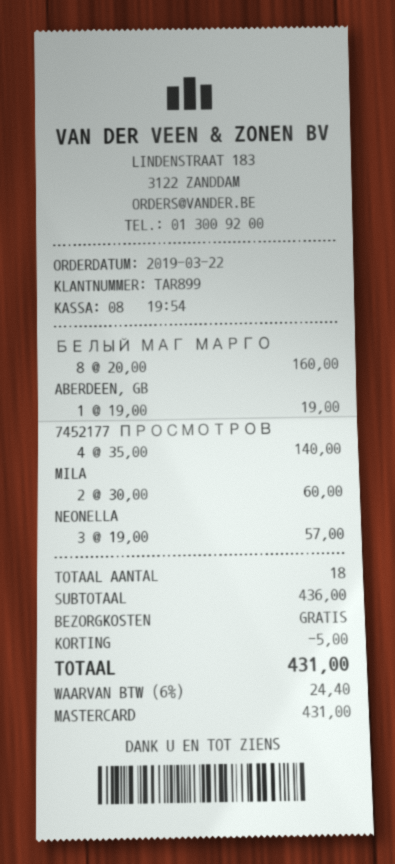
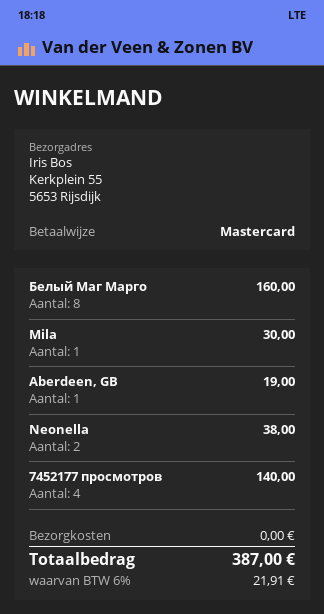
MILA: 2 for 60.00 -> 1 for 30.00
NEONELLA: 3 for 57.00 -> 2 for 38.00
discount: 5.00 -> none
tax: 6% = 24.40 -> 6% = 21.91
total: 431.00 -> 387.00

